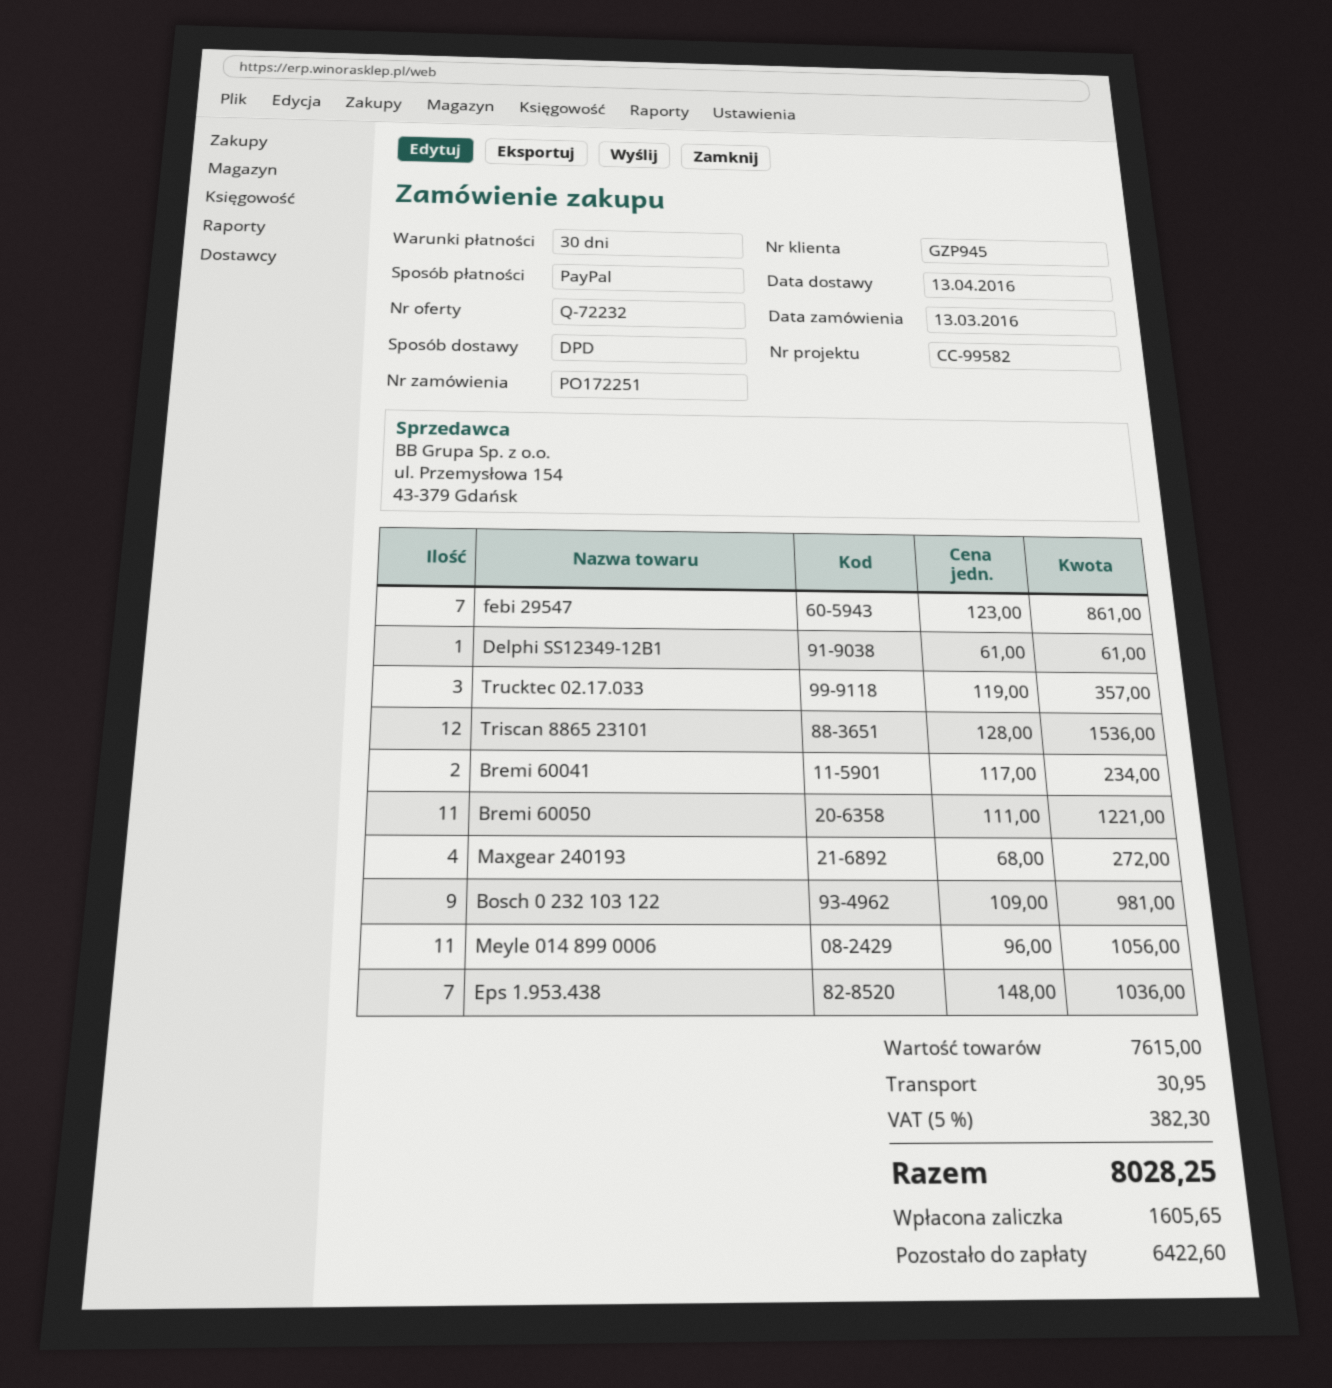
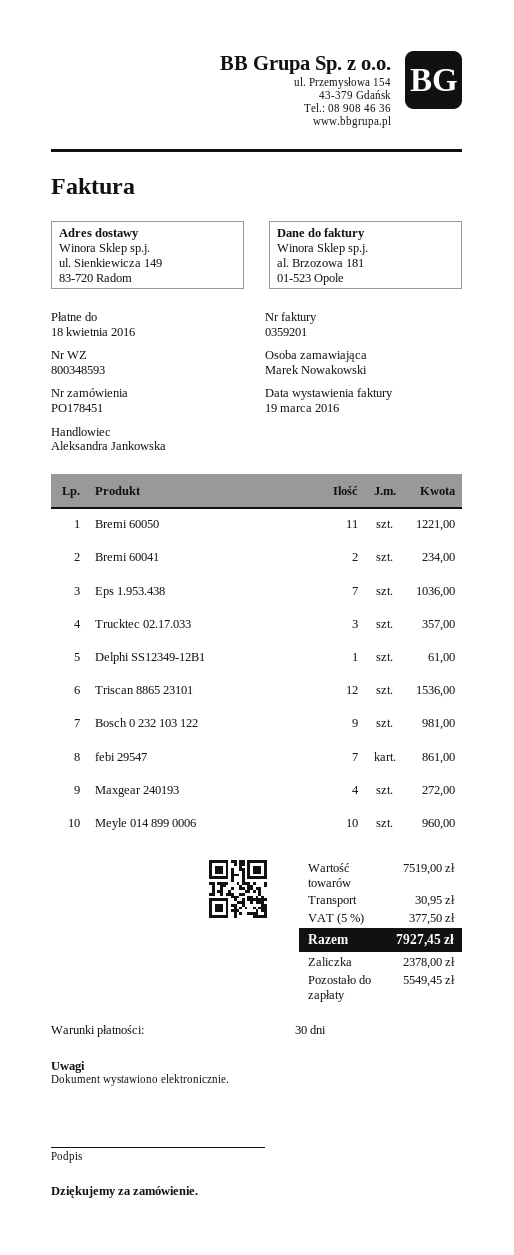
order number: PO172251 -> PO178451
Meyle 014 899 0006: 11 for 1056.00 -> 10 for 960.00
subtotal: 7615.00 -> 7519.00
tax: 5% = 382.30 -> 5% = 377.50
total: 8028.25 -> 7927.45
deposit: 1605.65 -> 2378.00
balance: 6422.60 -> 5549.45

